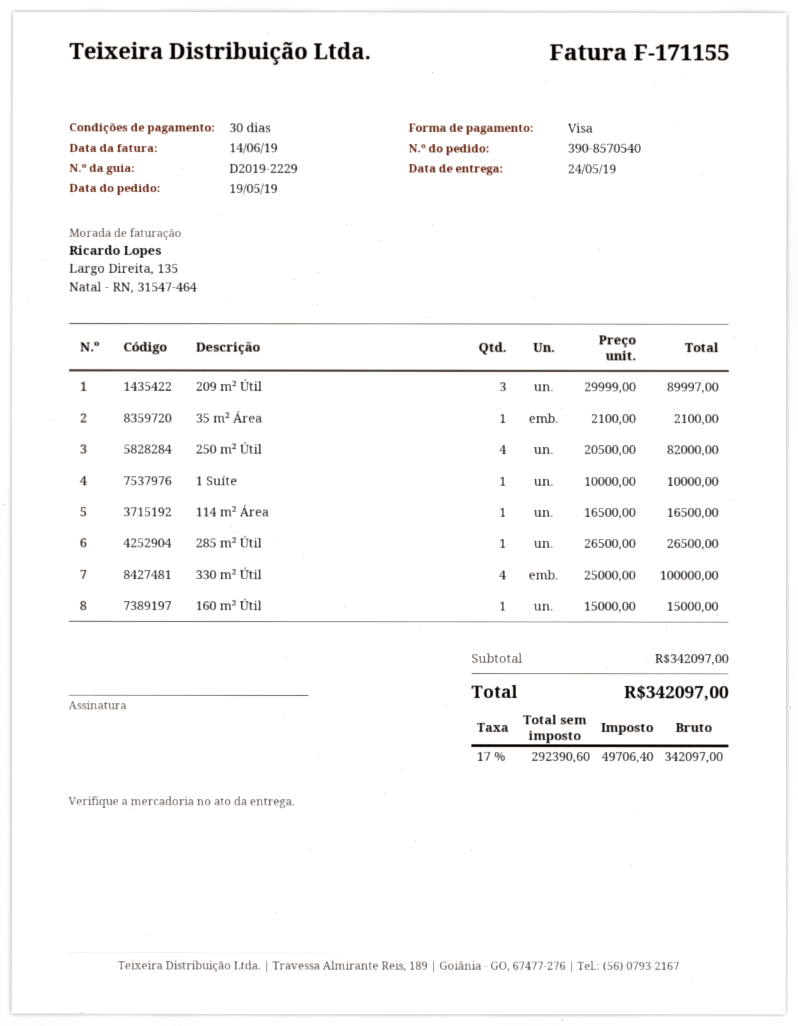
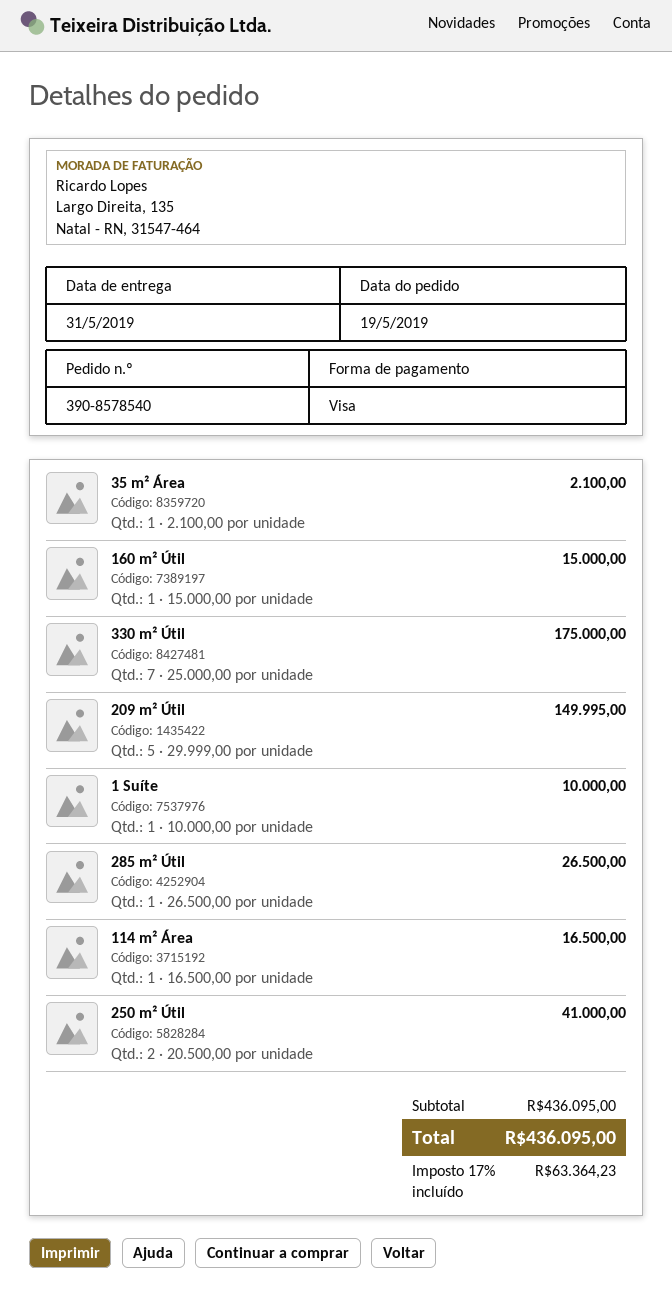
order number: 390-8570540 -> 390-8578540
delivery date: 2019-05-24 -> 2019-05-31
209 m² Útil: 3 x 29999.00 = 89997.00 -> 5 x 29999.00 = 149995.00
250 m² Útil: 4 x 20500.00 = 82000.00 -> 2 x 20500.00 = 41000.00
330 m² Útil: 4 x 25000.00 = 100000.00 -> 7 x 25000.00 = 175000.00
subtotal: 342097.00 -> 436095.00
tax: 17% = 49706.40 -> 17% = 63364.23
total: 342097.00 -> 436095.00

